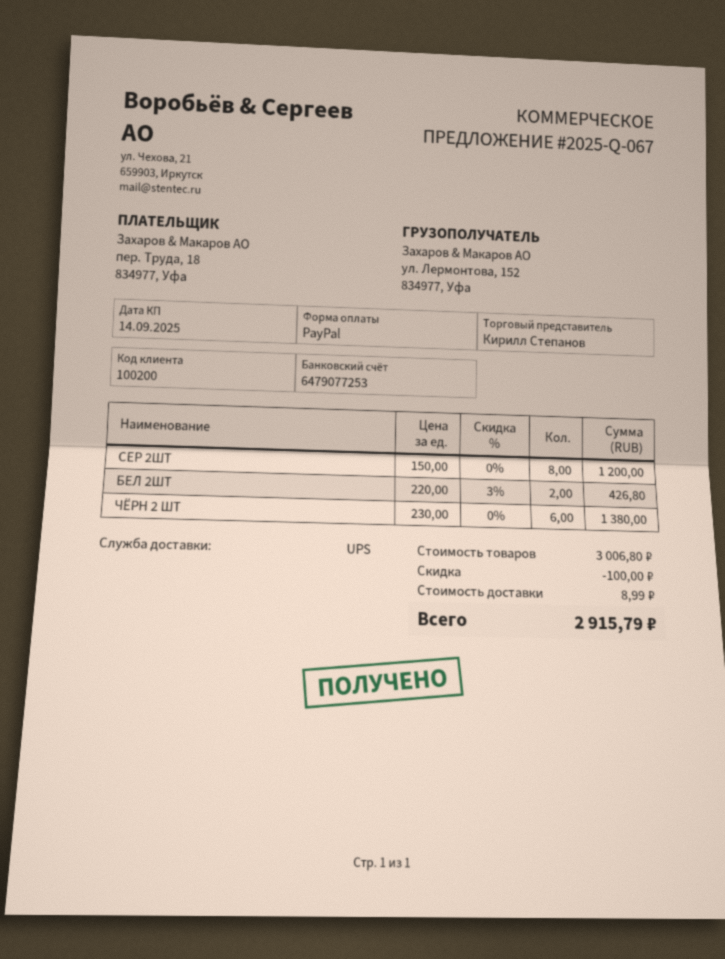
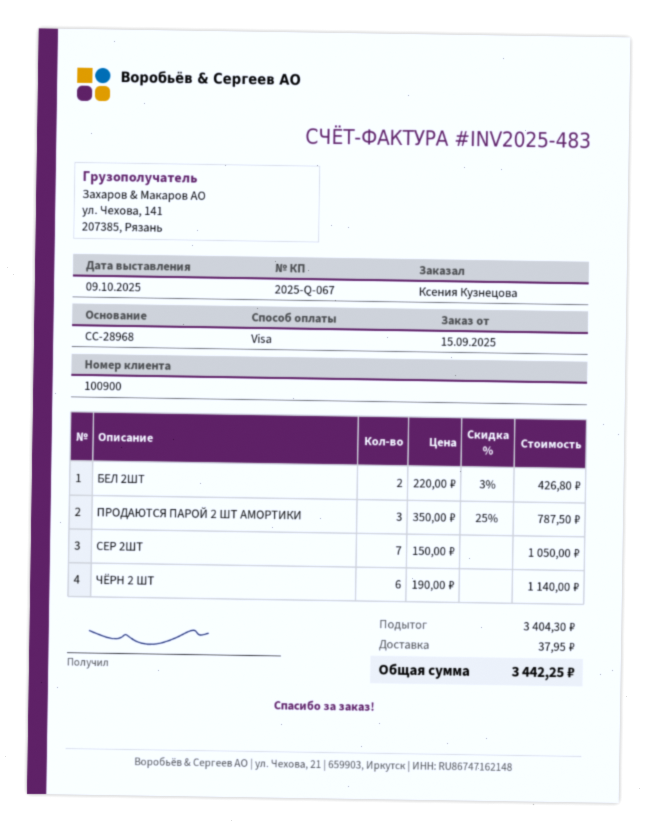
customer number: 100200 -> 100900
payment method: PayPal -> Visa
ship to: ул. Лермонтова, 152, 834977, Уфа -> ул. Чехова, 141, 207385, Рязань
СЕР 2ШТ: 8 x 150.00 = 1200.00 -> 7 x 150.00 = 1050.00
ЧЁРН 2 ШТ: 6 x 230.00 = 1380.00 -> 6 x 190.00 = 1140.00
ПРОДАЮТСЯ ПАРОЙ 2 ШТ АМОРТИКИ: none -> 3 x 350.00 - 25% = 787.50
subtotal: 3006.80 -> 3404.30
discount: 100.00 -> none
shipping: 8.99 -> 37.95
total: 2915.79 -> 3442.25

